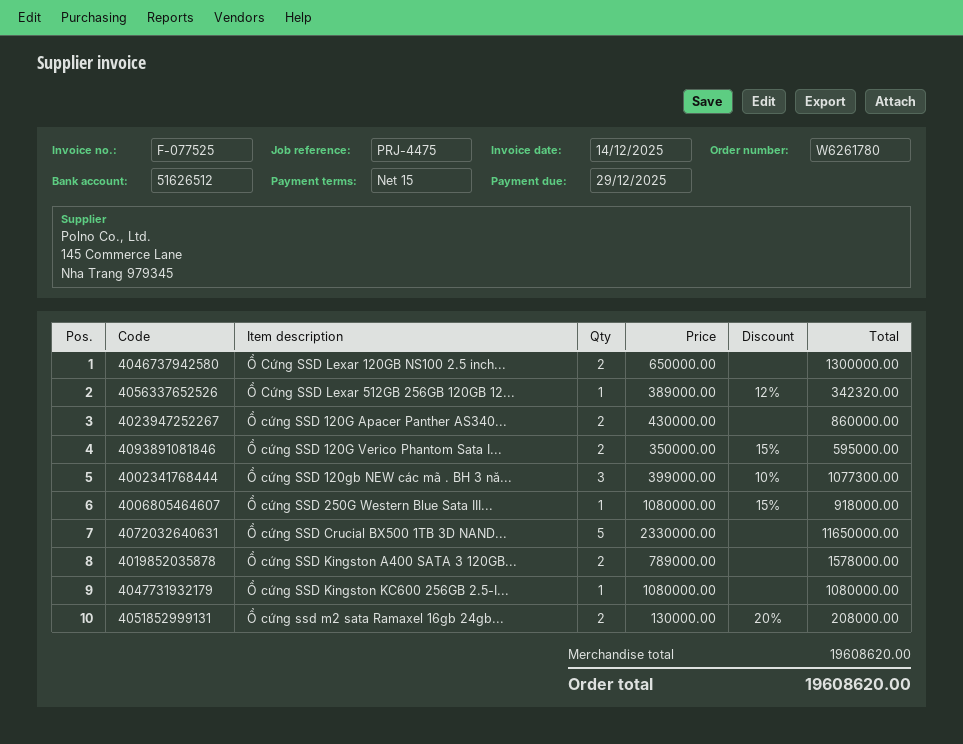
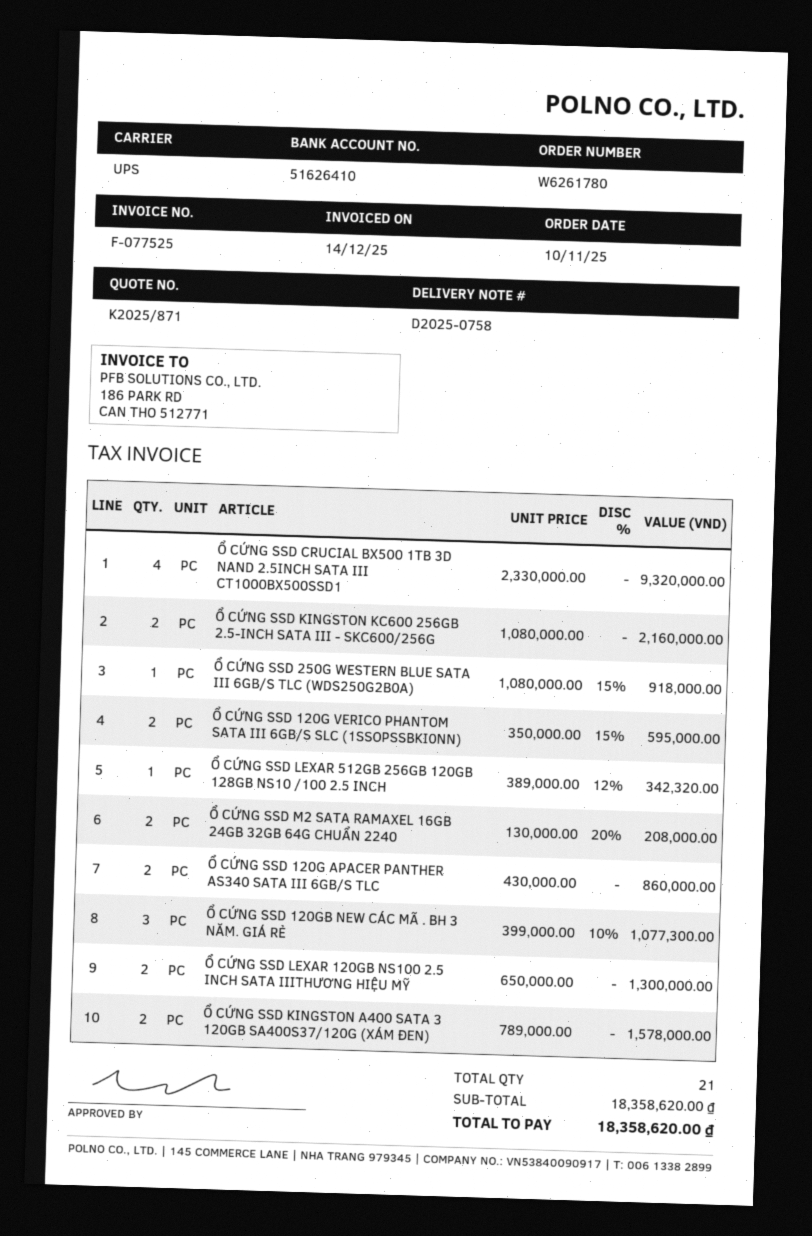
bank account: 51626512 -> 51626410
Ổ cứng SSD Crucial BX500 1TB 3D NAND...: 5 x 2330000.00 = 11650000.00 -> 4 x 2330000.00 = 9320000.00
Ổ cứng SSD Kingston KC600 256GB 2.5-I...: 1 x 1080000.00 = 1080000.00 -> 2 x 1080000.00 = 2160000.00
subtotal: 19608620.00 -> 18358620.00
total: 19608620.00 -> 18358620.00

